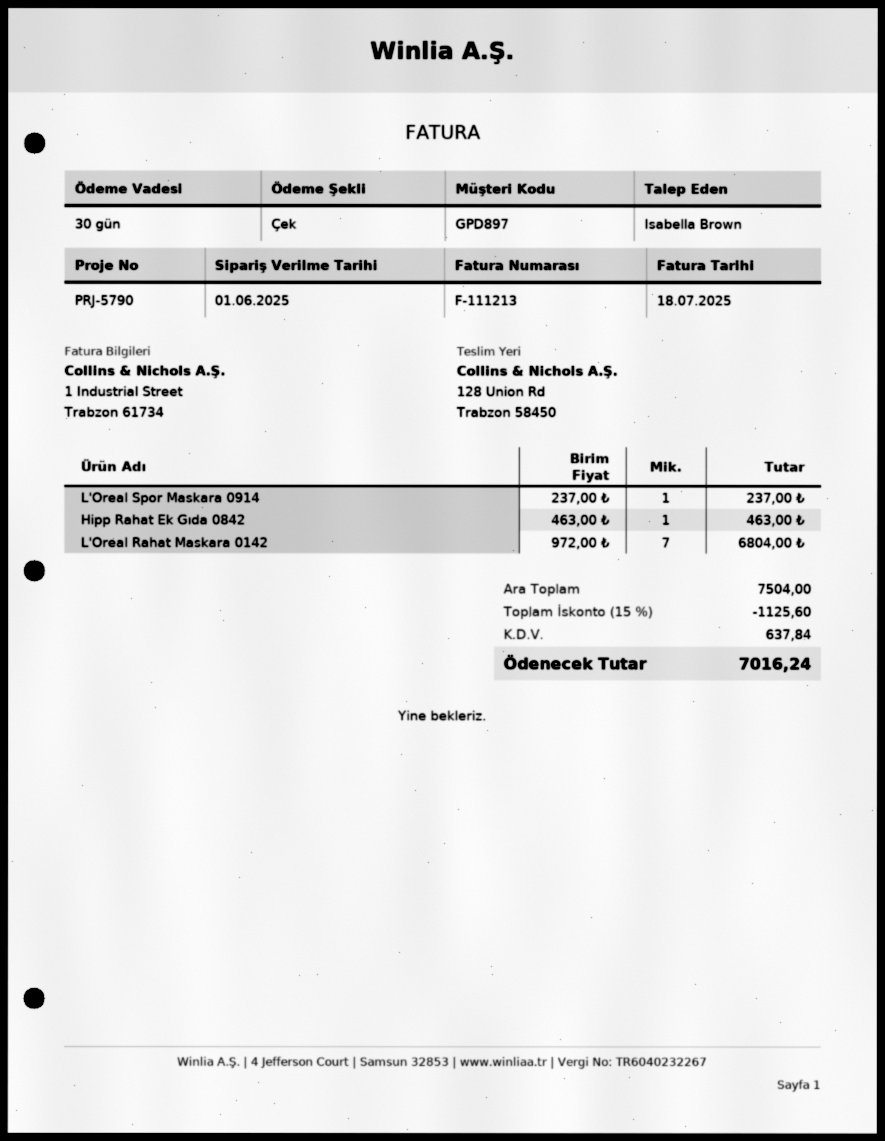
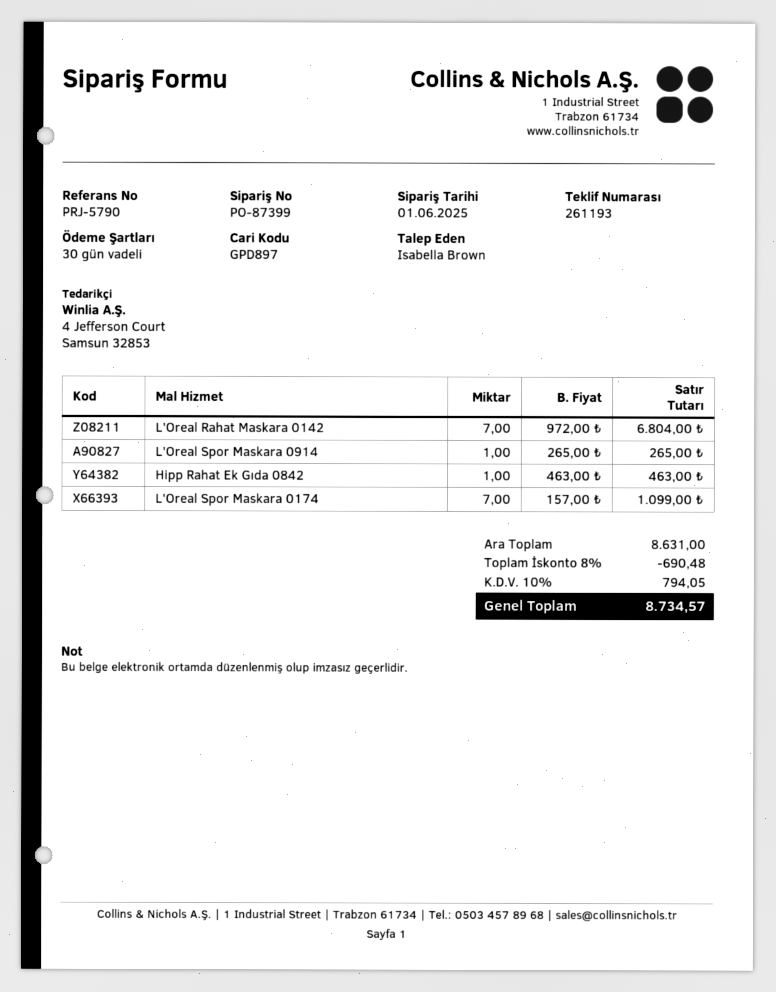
L'Oreal Spor Maskara 0914: 1 x 237.00 = 237.00 -> 1 x 265.00 = 265.00
L'Oreal Spor Maskara 0174: none -> 7 x 157.00 = 1099.00
subtotal: 7504.00 -> 8631.00
discount: 15% = 1125.60 -> 8% = 690.48
tax: 637.84 -> 794.05
total: 7016.24 -> 8734.57

